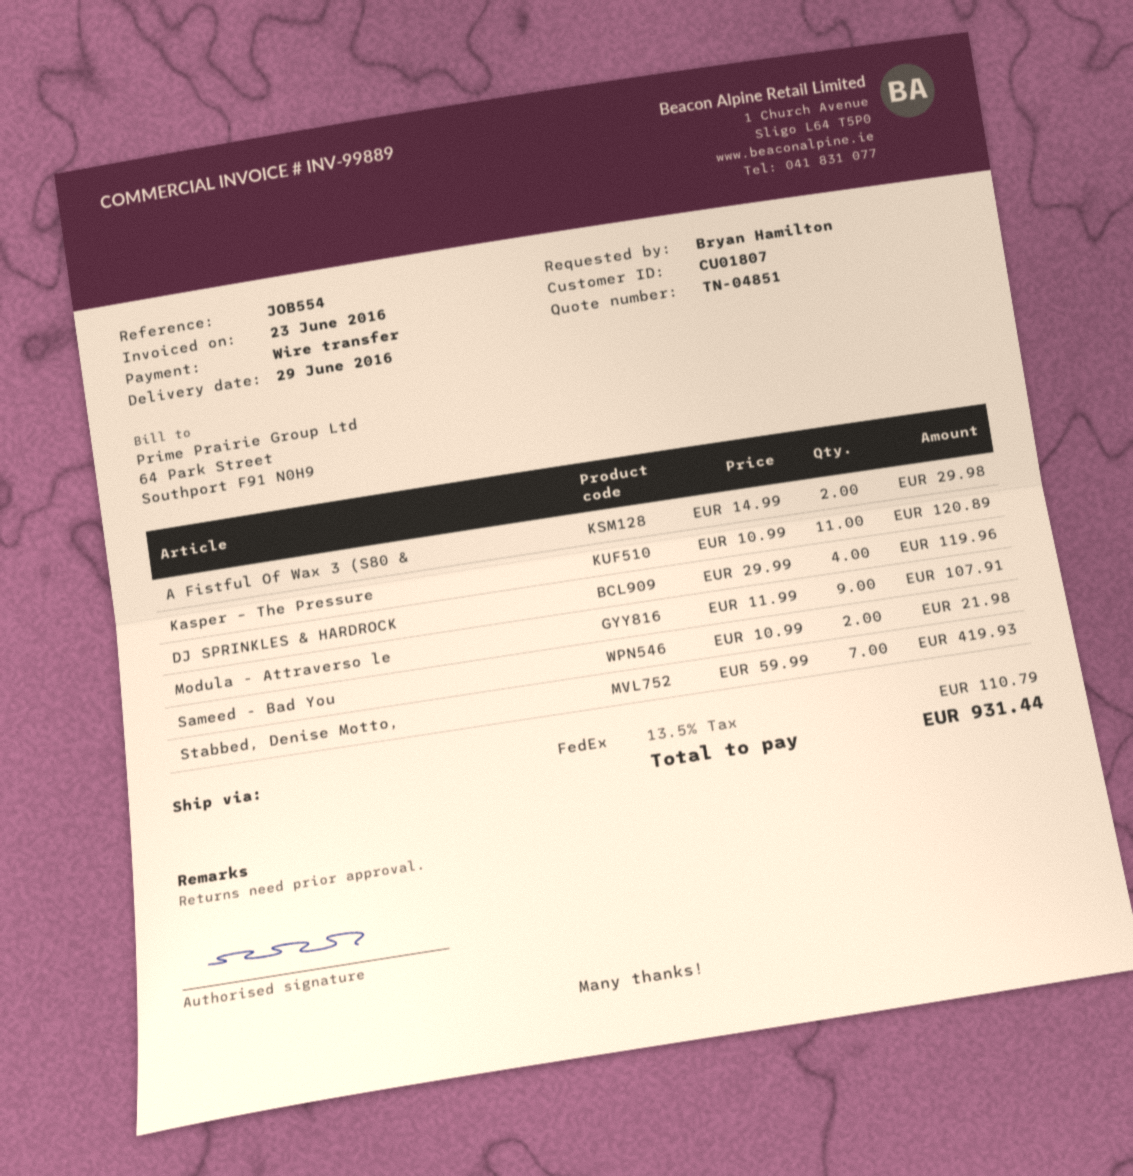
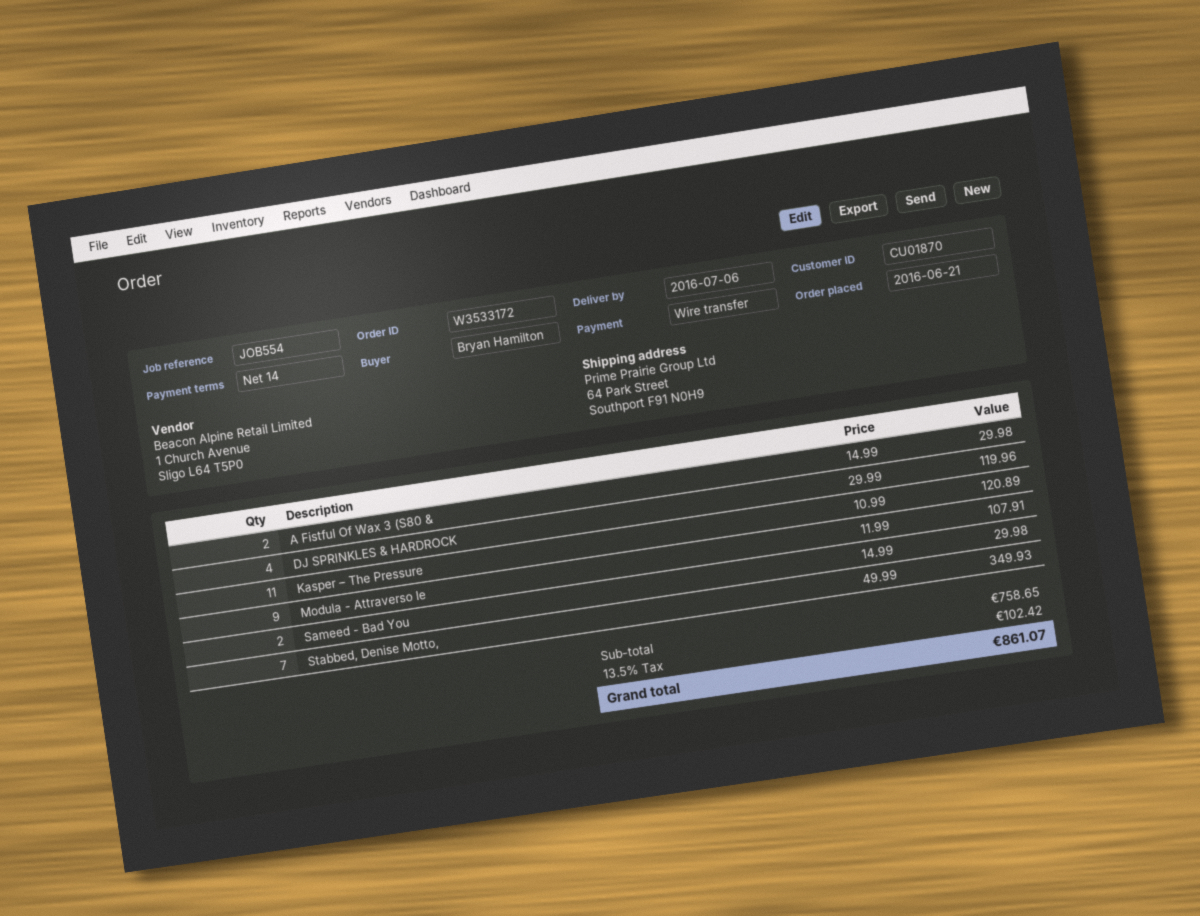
delivery date: 2016-06-29 -> 2016-07-06
customer number: CU01807 -> CU01870
Sameed - Bad You: 2 x 10.99 = 21.98 -> 2 x 14.99 = 29.98
Stabbed, Denise Motto,: 7 x 59.99 = 419.93 -> 7 x 49.99 = 349.93
tax: 13.5% = 110.79 -> 13.5% = 102.42
total: 931.44 -> 861.07

